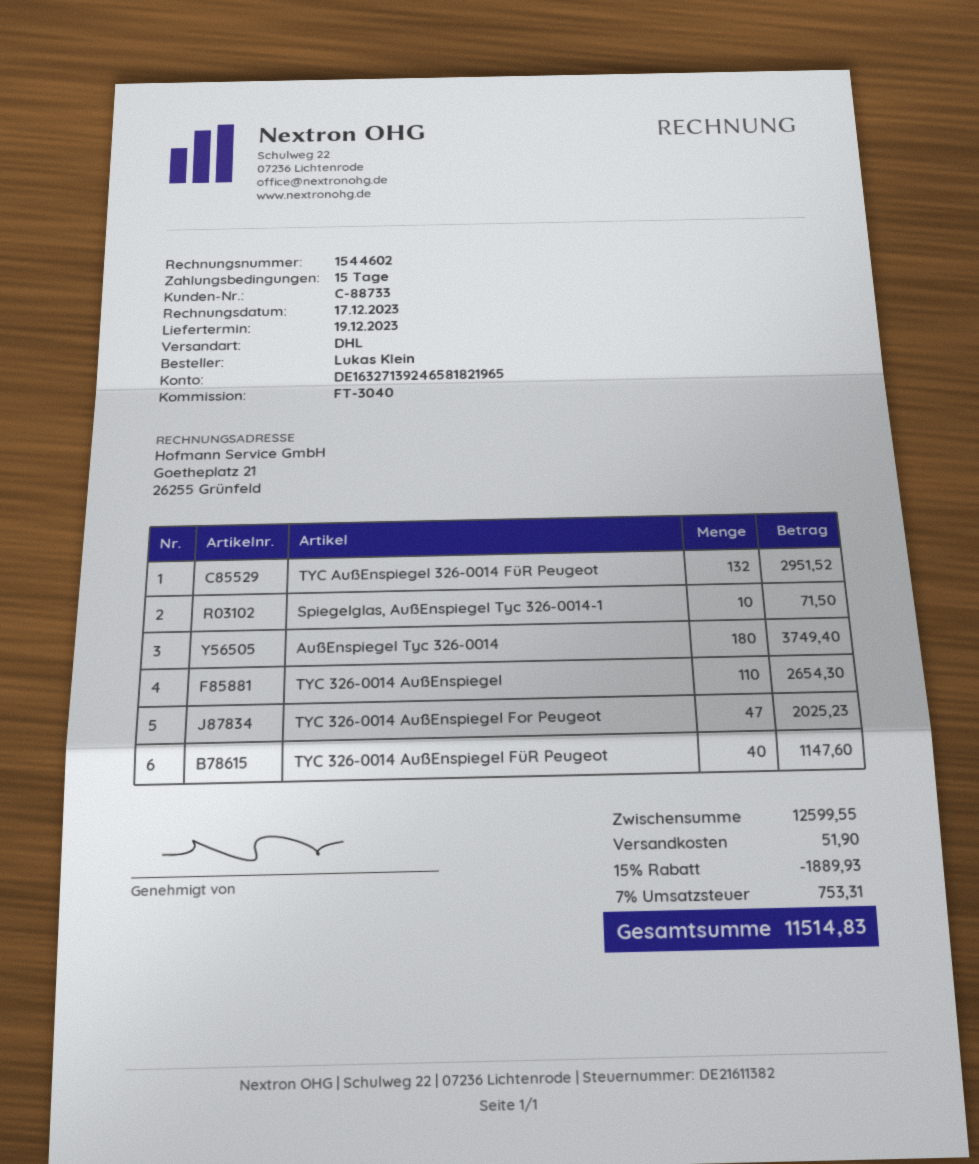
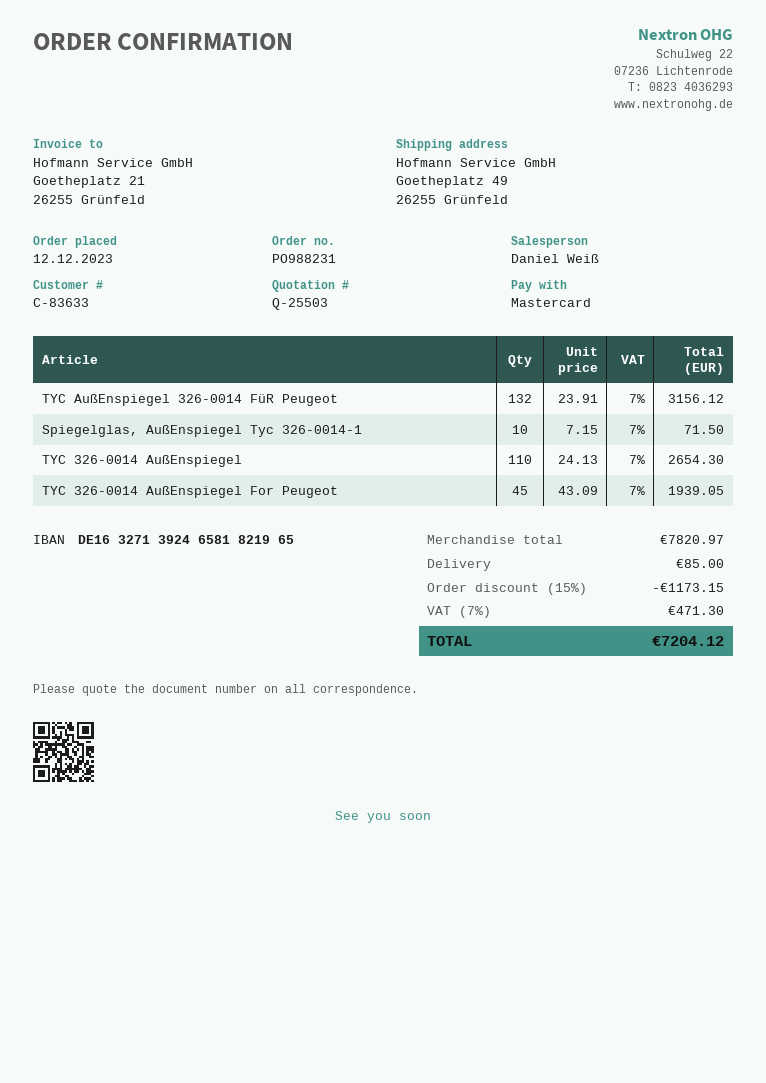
customer number: C-88733 -> C-83633
TYC AußEnspiegel 326-0014 FüR Peugeot: 132 for 2951.52 -> 132 for 3156.12
AußEnspiegel Tyc 326-0014: 180 for 3749.40 -> none
TYC 326-0014 AußEnspiegel For Peugeot: 47 for 2025.23 -> 45 for 1939.05
TYC 326-0014 AußEnspiegel FüR Peugeot: 40 for 1147.60 -> none
subtotal: 12599.55 -> 7820.97
discount: 15% = 1889.93 -> 15% = 1173.15
shipping: 51.90 -> 85.00
tax: 7% = 753.31 -> 7% = 471.30
total: 11514.83 -> 7204.12

